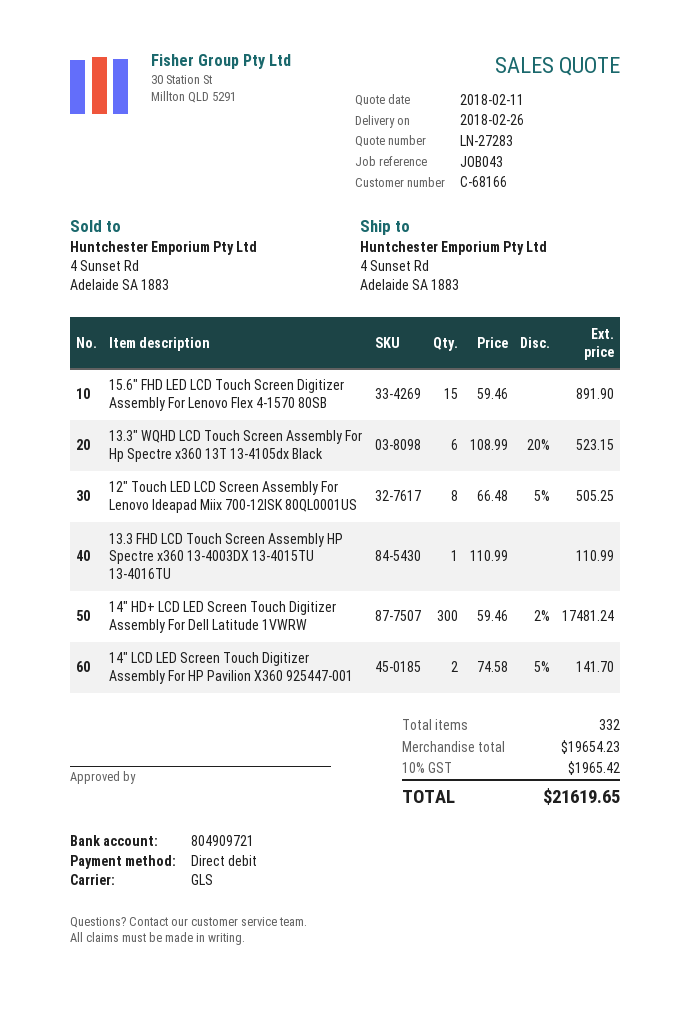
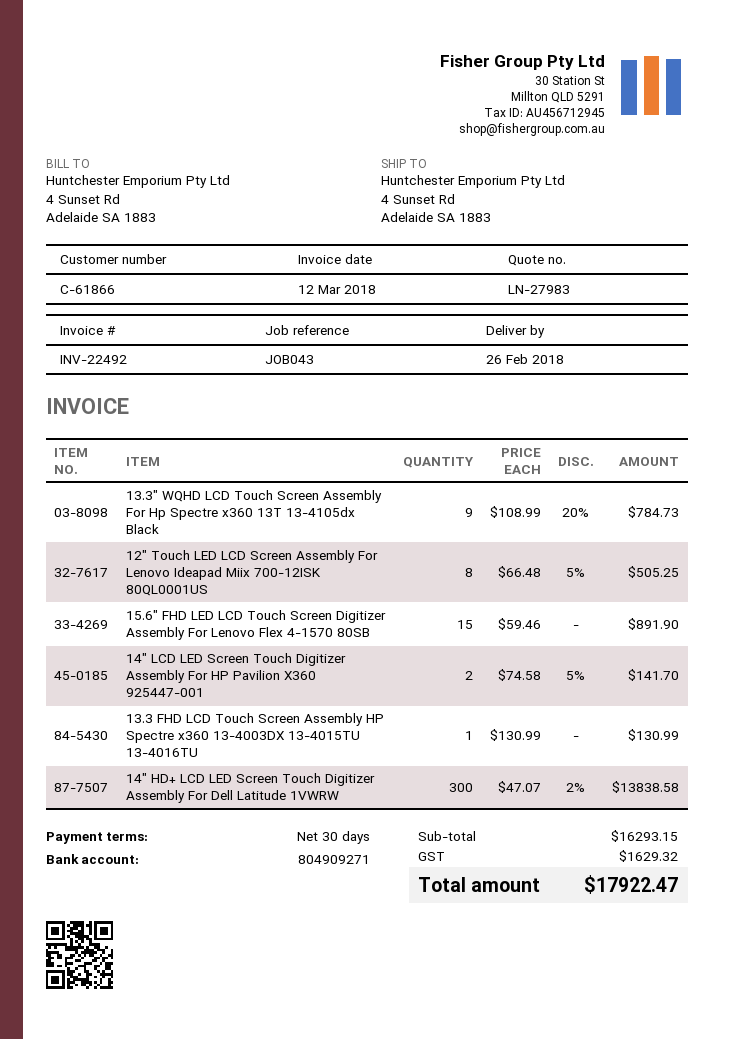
quote number: LN-27283 -> LN-27983
customer number: C-68166 -> C-61866
bank account: 804909721 -> 804909271
13.3" WQHD LCD Touch Screen Assembly For Hp Spectre x360 13T 13-4105dx Black: 6 x 108.99 - 20% = 523.15 -> 9 x 108.99 - 20% = 784.73
13.3 FHD LCD Touch Screen Assembly HP Spectre x360 13-4003DX 13-4015TU 13-4016TU: 1 x 110.99 = 110.99 -> 1 x 130.99 = 130.99
14" HD+ LCD LED Screen Touch Digitizer Assembly For Dell Latitude 1VWRW: 300 x 59.46 - 2% = 17481.24 -> 300 x 47.07 - 2% = 13838.58
subtotal: 19654.23 -> 16293.15
tax: 1965.42 -> 1629.32
total: 21619.65 -> 17922.47

